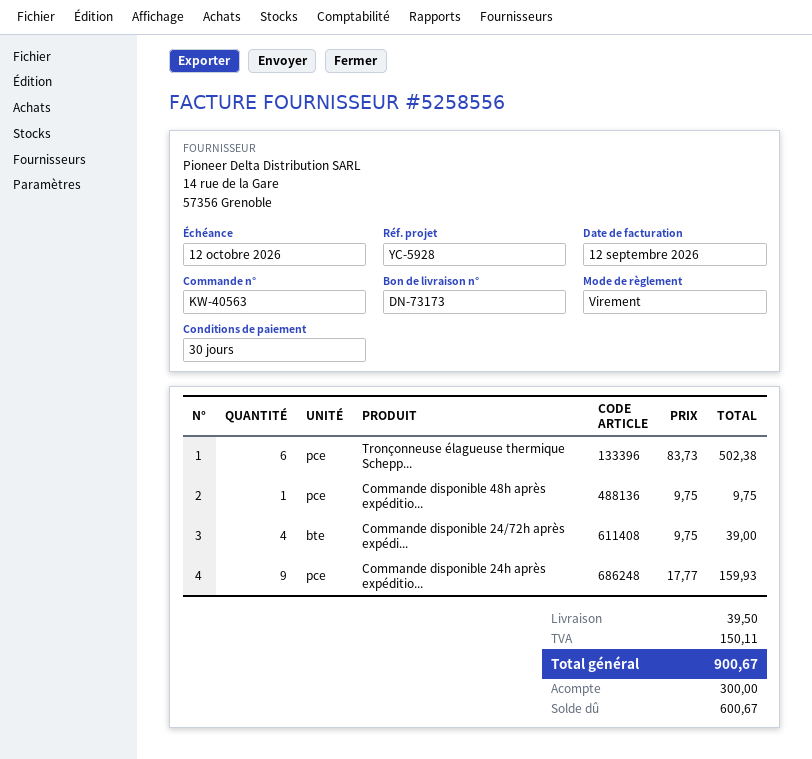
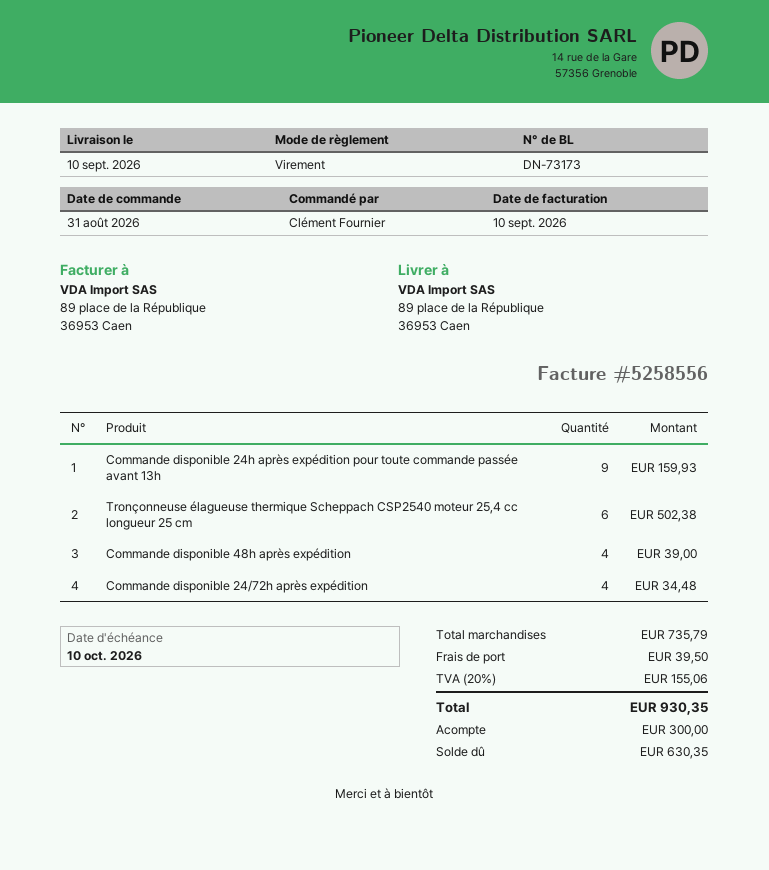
invoice date: 2026-09-12 -> 2026-09-10
due date: 2026-10-12 -> 2026-10-10
Commande disponible 48h après expéditio...: 1 for 9.75 -> 4 for 39.00
Commande disponible 24/72h après expédi...: 4 for 39.00 -> 4 for 34.48
tax: 150.11 -> 155.06
total: 900.67 -> 930.35
balance: 600.67 -> 630.35

